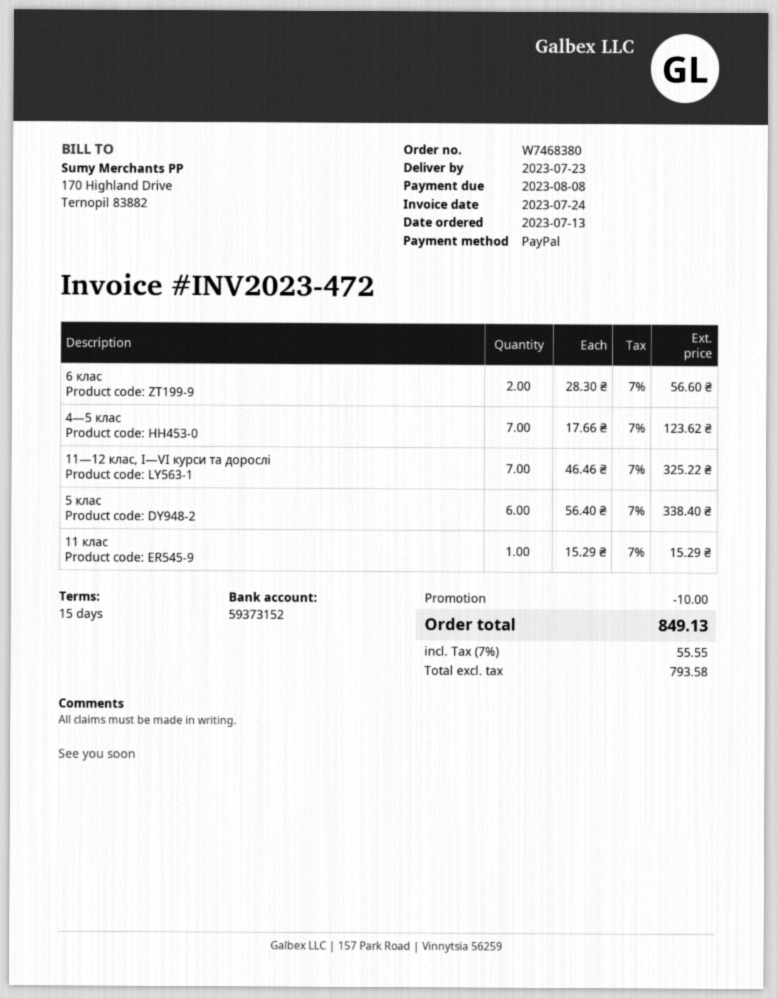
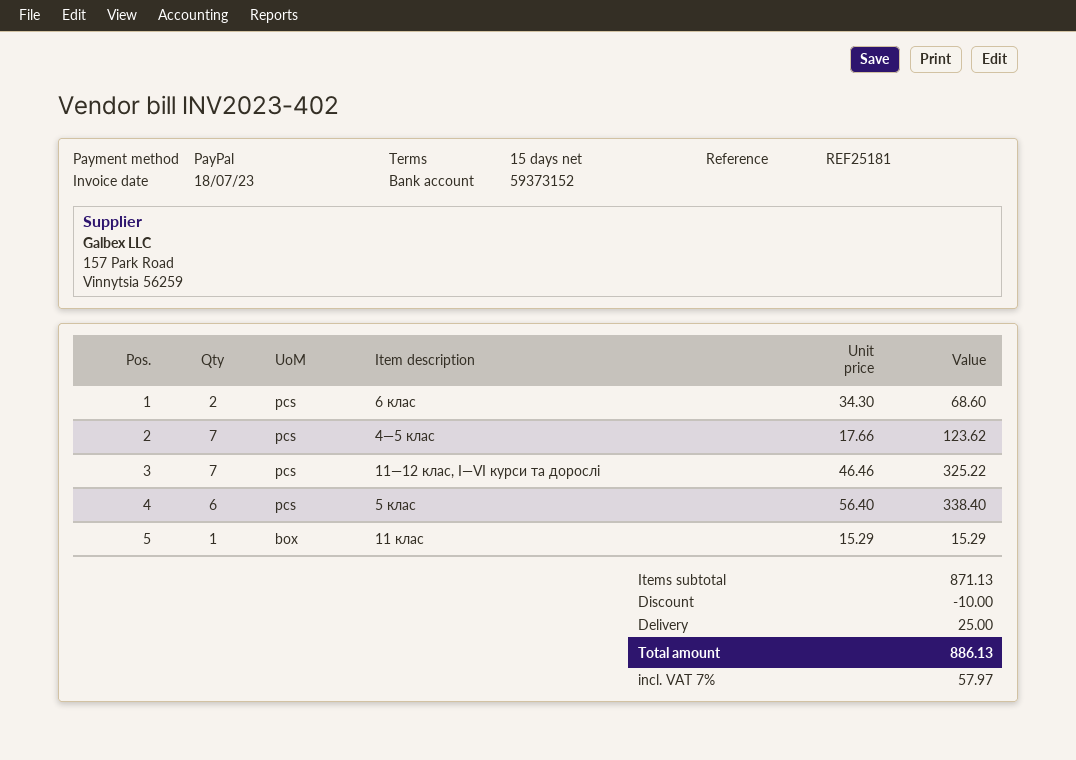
invoice number: INV2023-472 -> INV2023-402
invoice date: 2023-07-24 -> 2023-07-18
6 клас: 2 x 28.30 = 56.60 -> 2 x 34.30 = 68.60
shipping: none -> 25.00
tax: 7% = 55.55 -> 7% = 57.97
total: 849.13 -> 886.13

